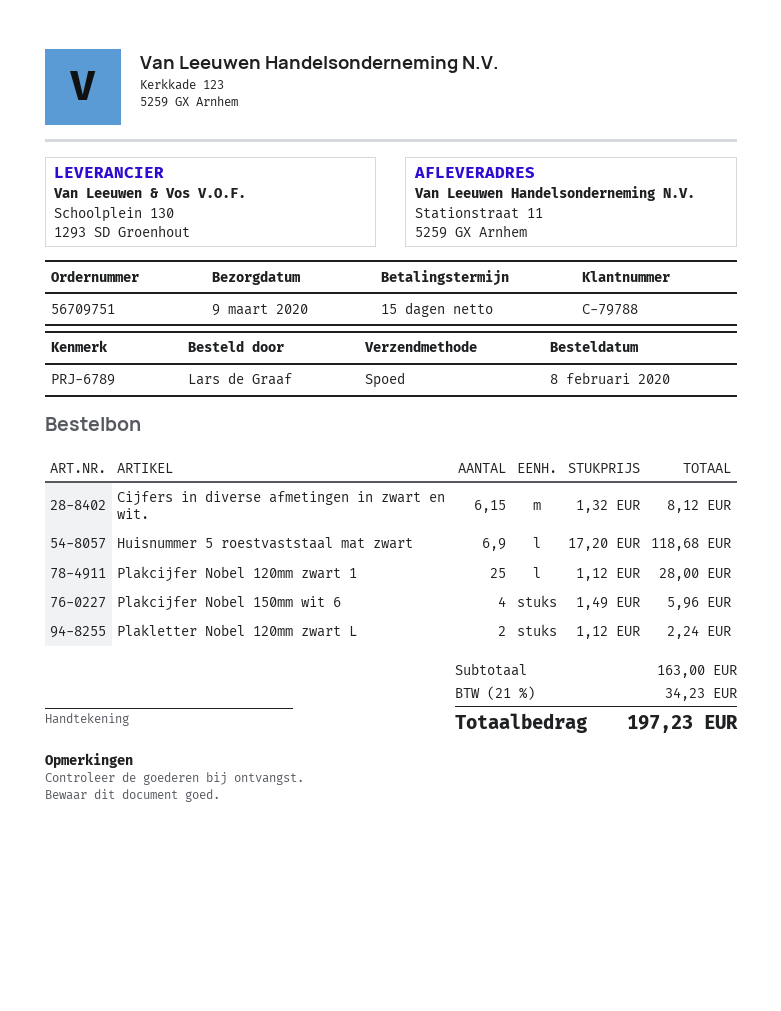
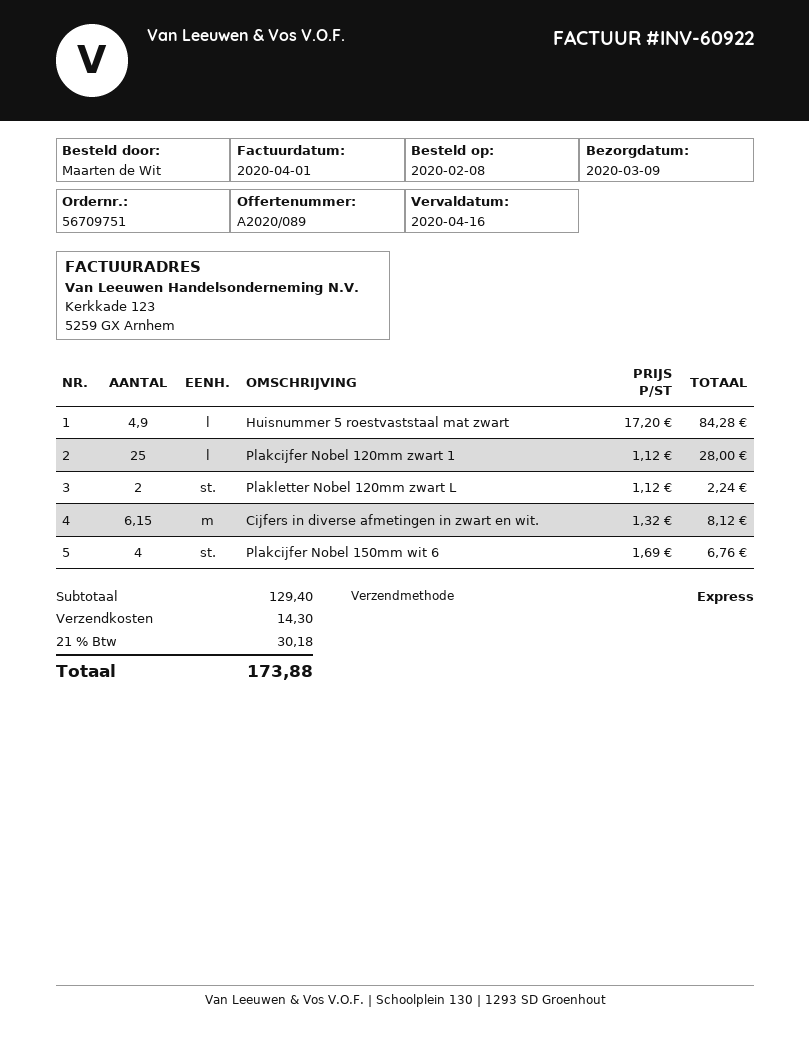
ordered by: Lars de Graaf -> Maarten de Wit
Huisnummer 5 roestvaststaal mat zwart: 6.9 x 17.20 = 118.68 -> 4.9 x 17.20 = 84.28
Plakcijfer Nobel 150mm wit 6: 4 x 1.49 = 5.96 -> 4 x 1.69 = 6.76
subtotal: 163.00 -> 129.40
shipping: none -> 14.30
tax: 21% = 34.23 -> 21% = 30.18
total: 197.23 -> 173.88

